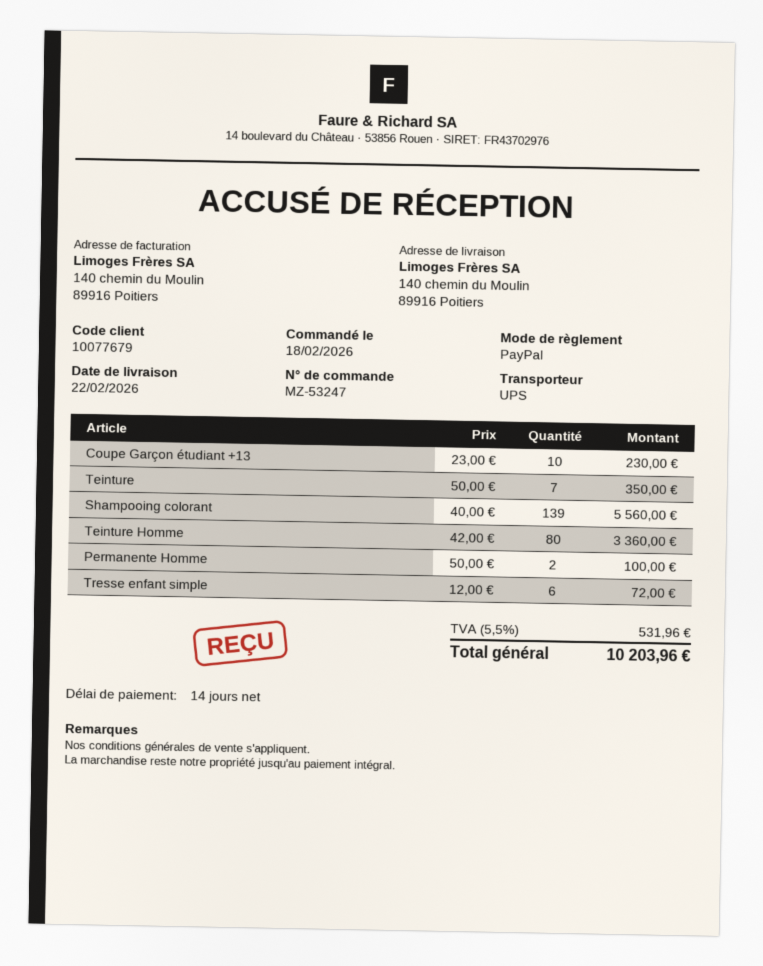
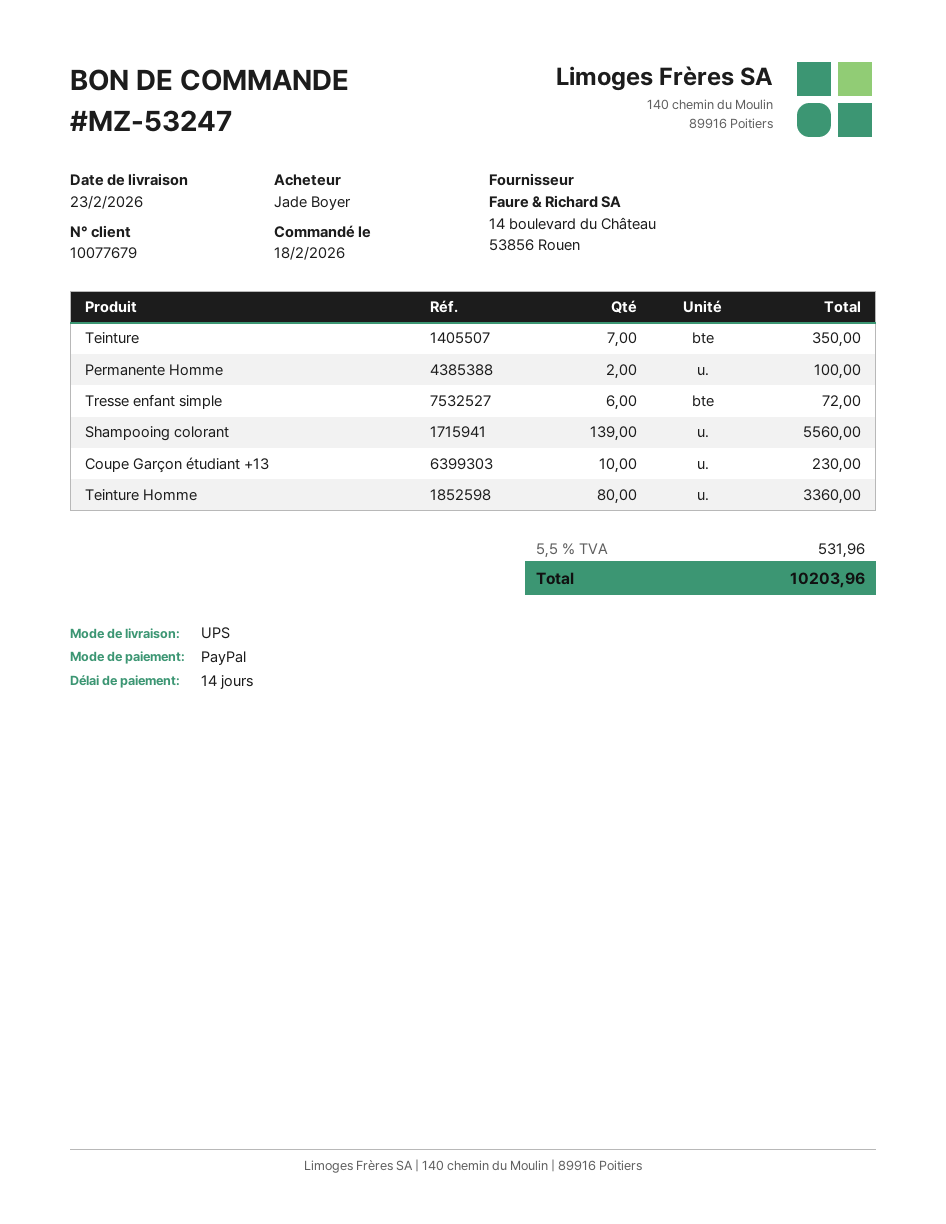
delivery date: 2026-02-22 -> 2026-02-23

